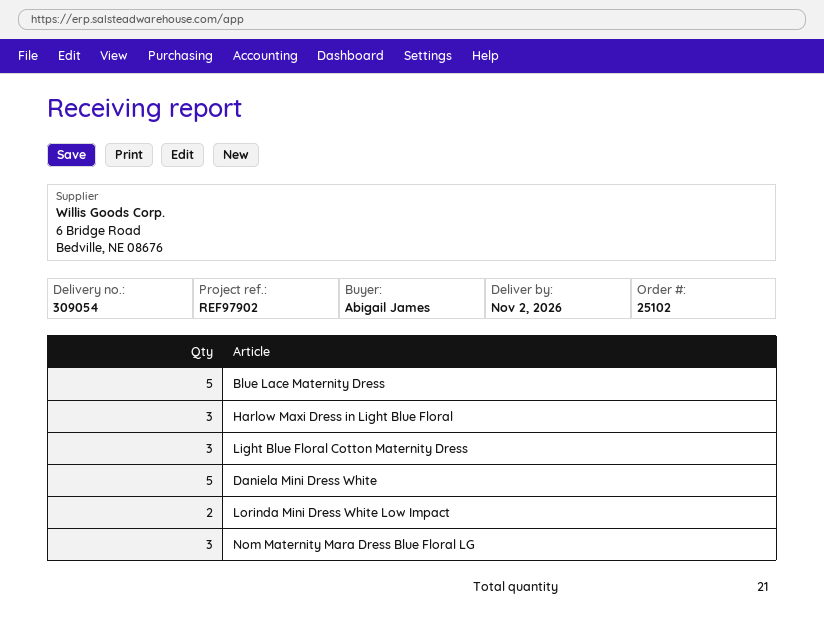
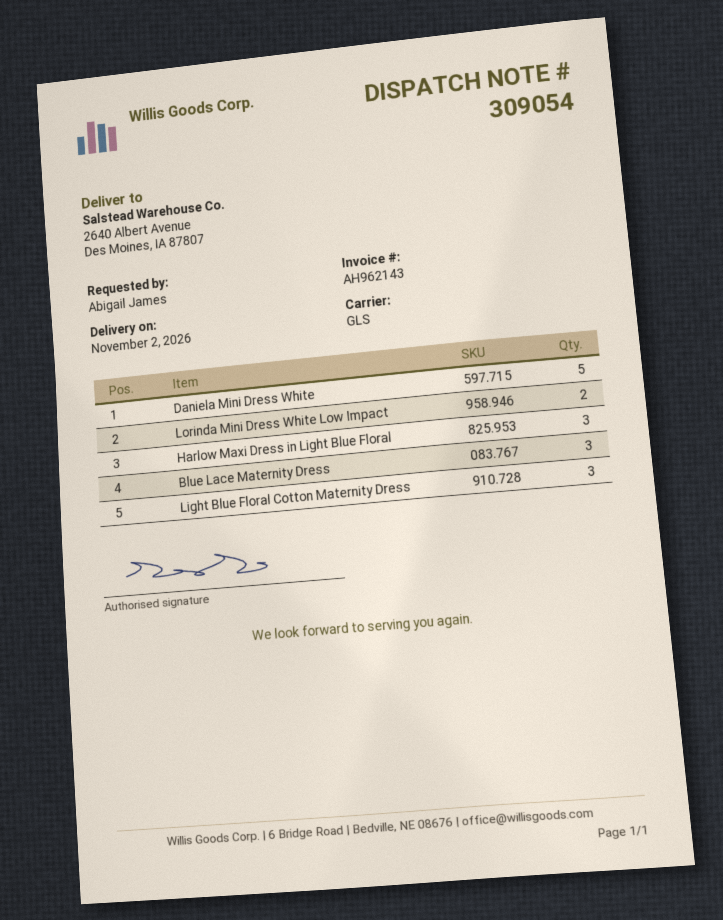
Blue Lace Maternity Dress: 5 -> 3
Nom Maternity Mara Dress Blue Floral LG: 3 -> none

